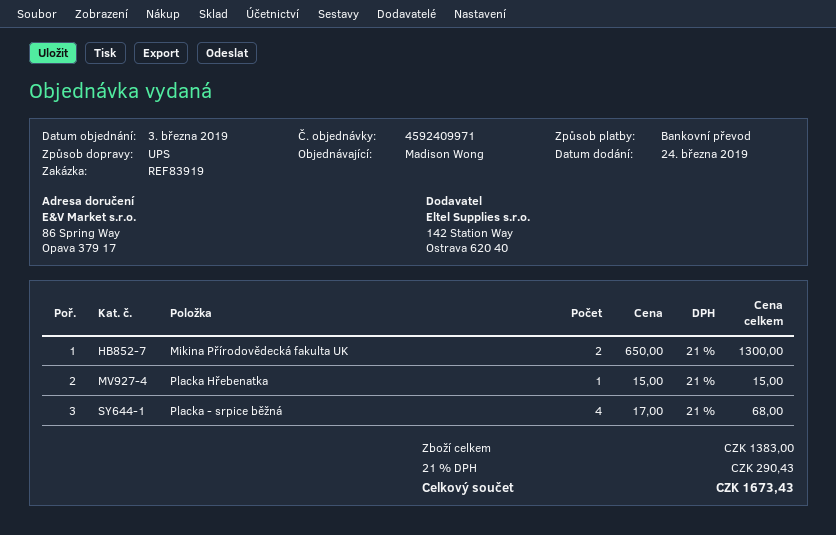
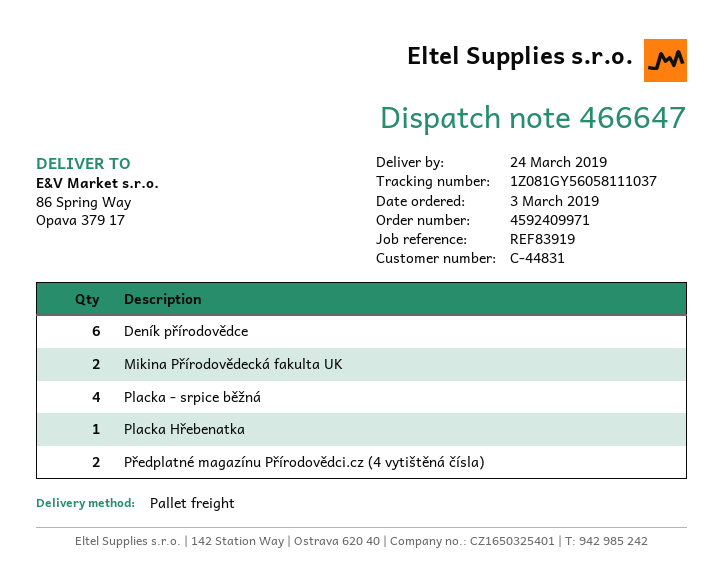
shipping method: UPS -> pallet freight
Deník přírodovědce: none -> 6
Předplatné magazínu Přírodovědci.cz (4 vytištěná čísla): none -> 2

